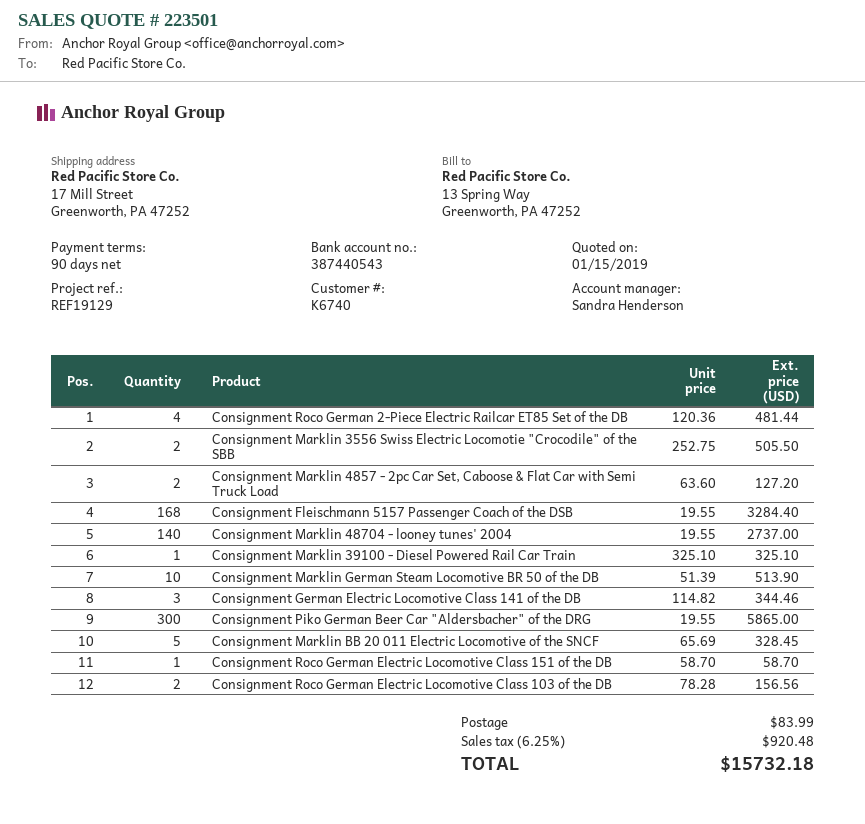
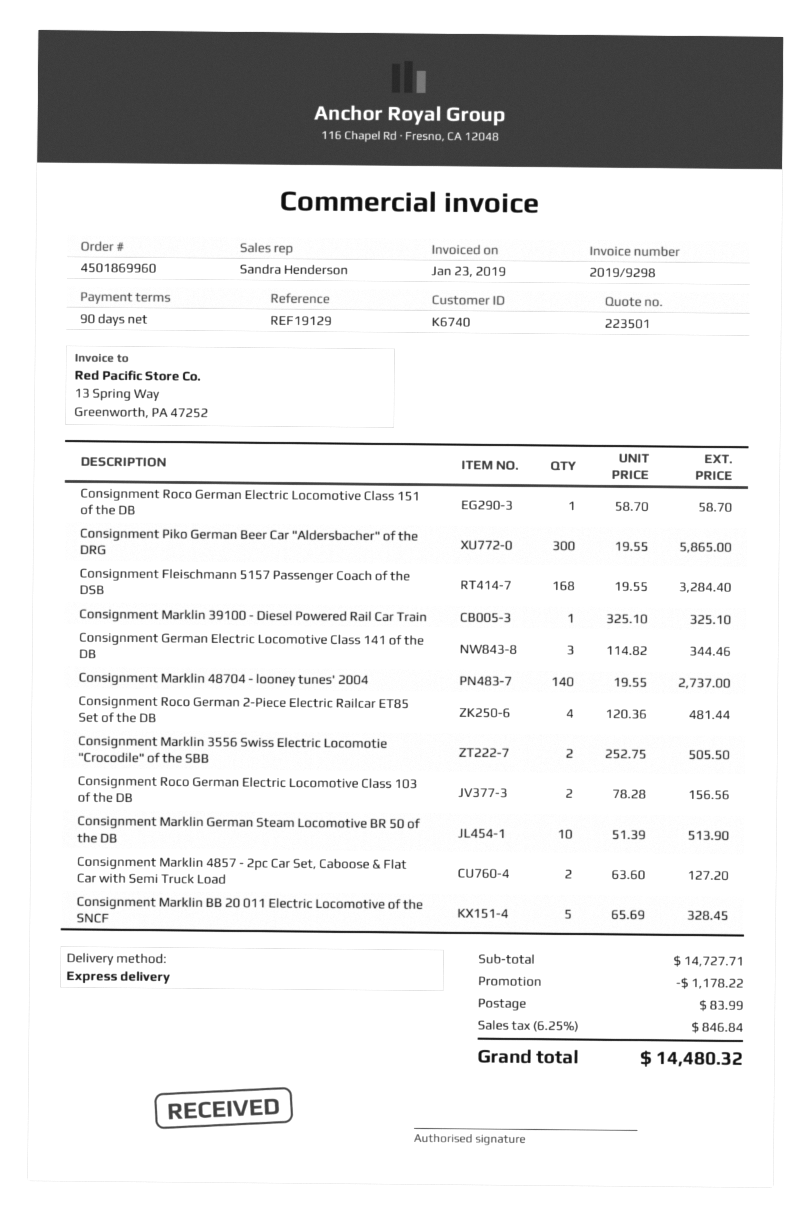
discount: none -> 1178.22
tax: 6.25% = 920.48 -> 6.25% = 846.84
total: 15732.18 -> 14480.32

